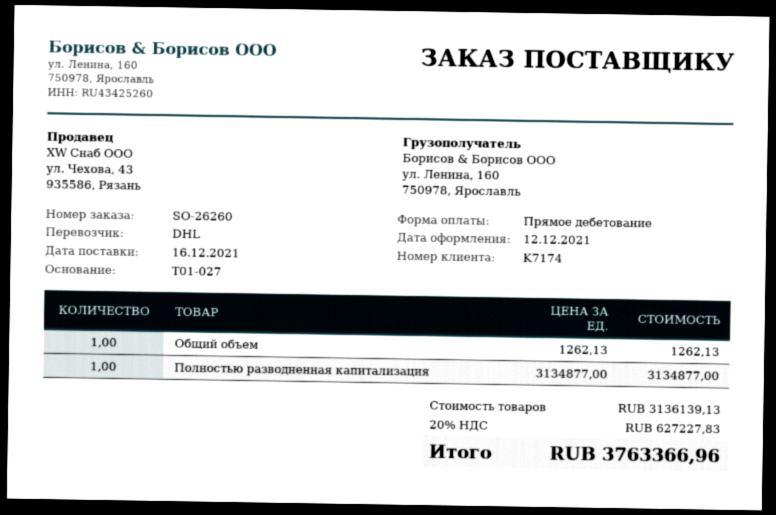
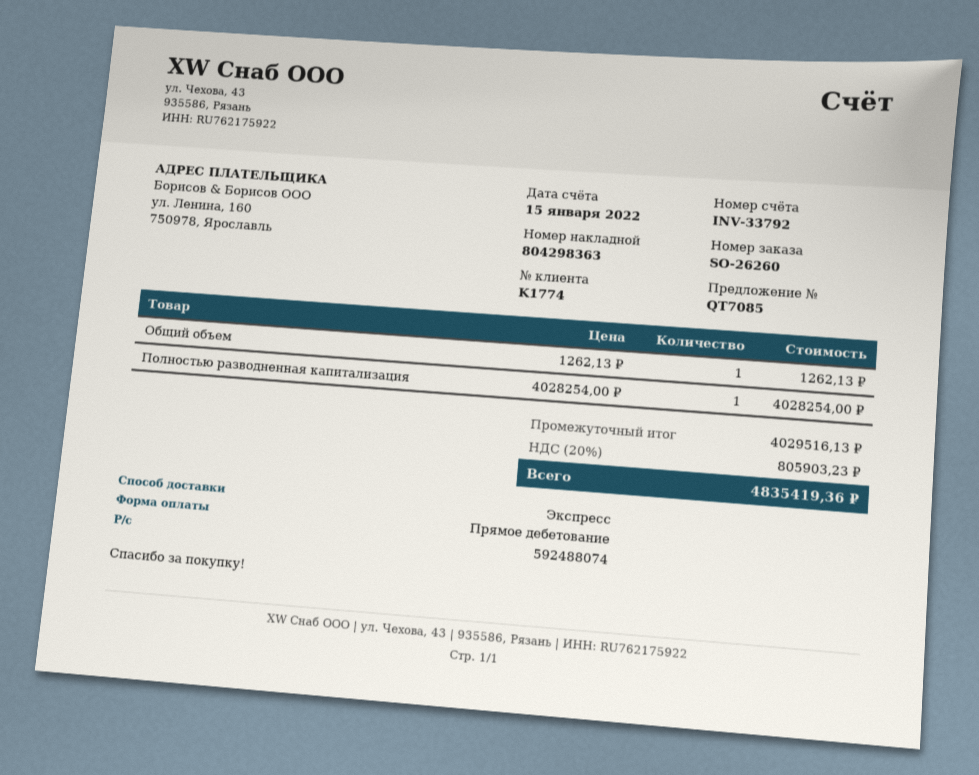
customer number: K7174 -> K1774
shipping method: DHL -> express
Полностью разводненная капитализация: 1 x 3134877.00 = 3134877.00 -> 1 x 4028254.00 = 4028254.00
subtotal: 3136139.13 -> 4029516.13
tax: 20% = 627227.83 -> 20% = 805903.23
total: 3763366.96 -> 4835419.36

